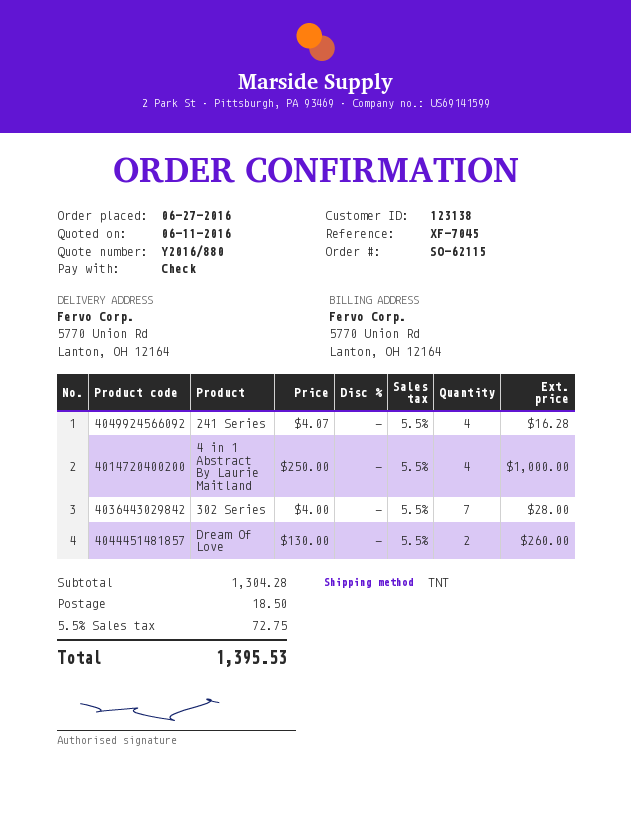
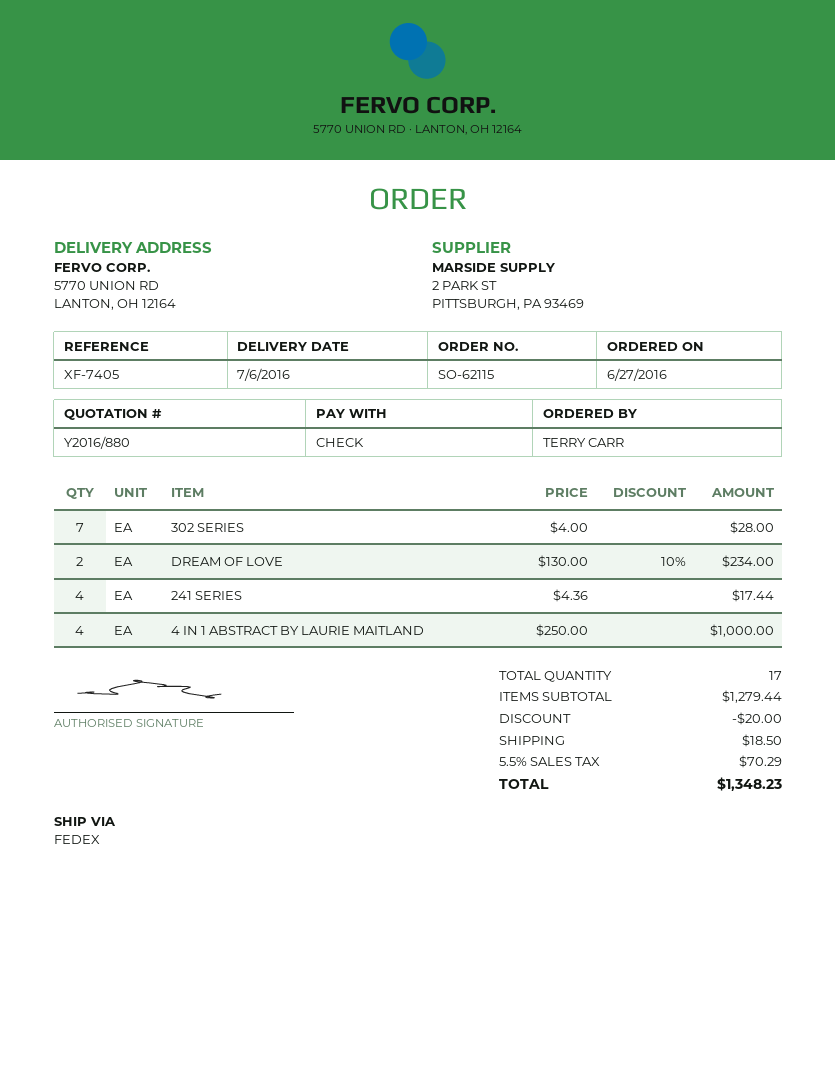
reference: XF-7045 -> XF-7405
shipping method: TNT -> FedEx
241 Series: 4 x 4.07 = 16.28 -> 4 x 4.36 = 17.44
Dream Of Love: 2 x 130.00 = 260.00 -> 2 x 130.00 - 10% = 234.00
subtotal: 1304.28 -> 1279.44
discount: none -> 20.00
tax: 5.5% = 72.75 -> 5.5% = 70.29
total: 1395.53 -> 1348.23

